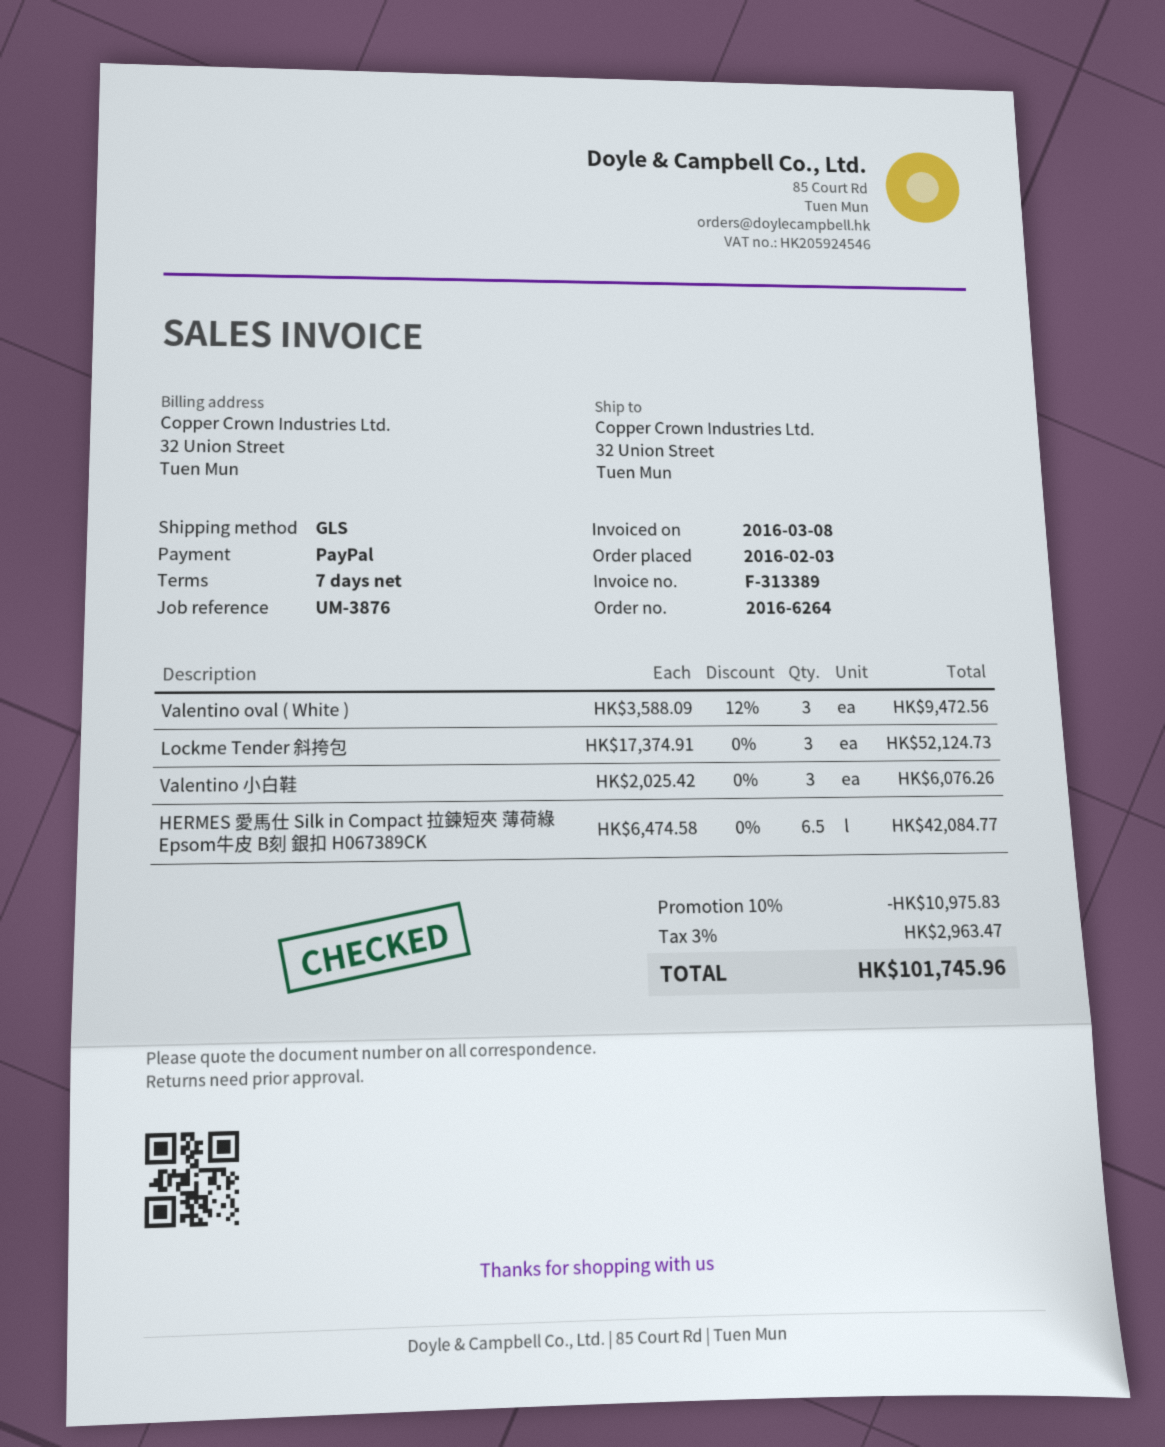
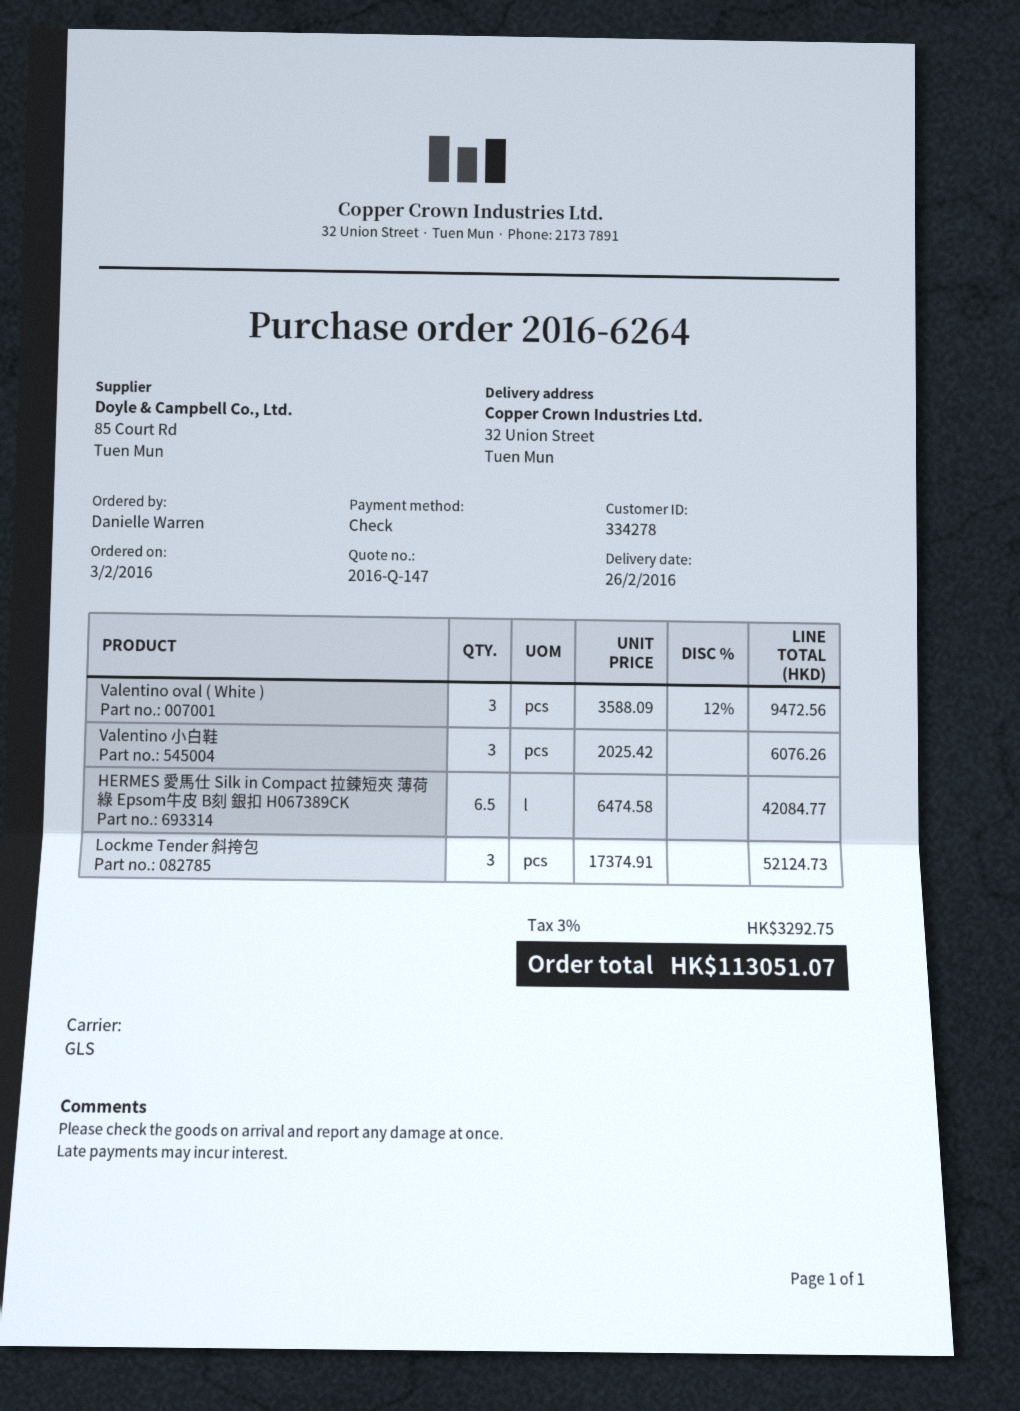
payment method: PayPal -> cheque
discount: 10% = 10975.83 -> none
tax: 3% = 2963.47 -> 3% = 3292.75
total: 101745.96 -> 113051.07

